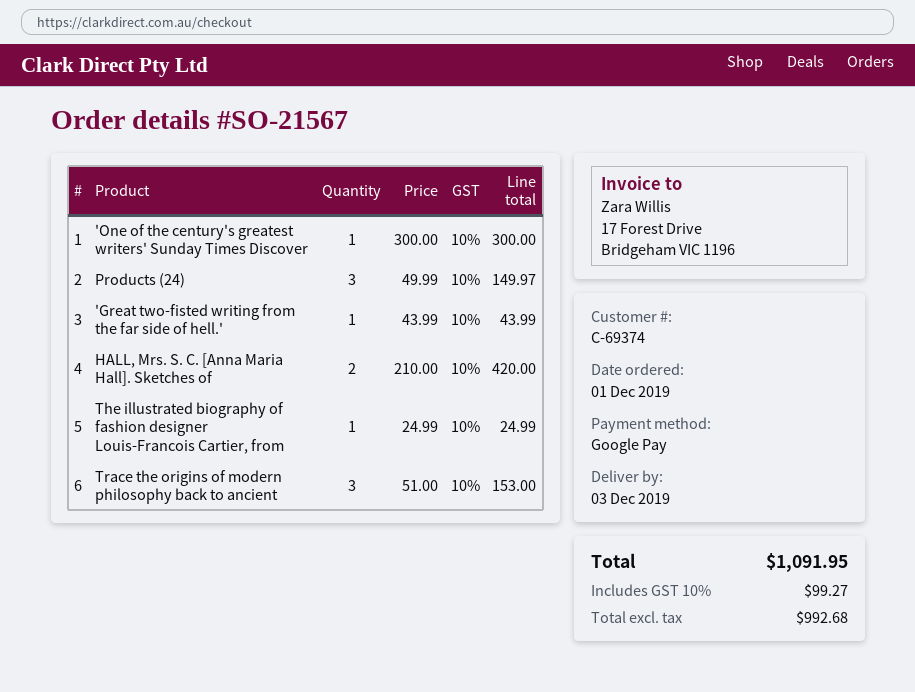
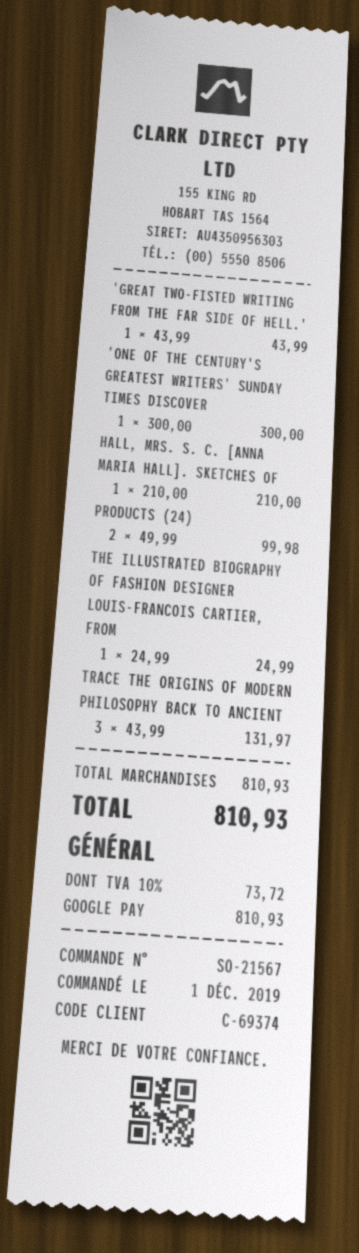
Products (24): 3 x 49.99 = 149.97 -> 2 x 49.99 = 99.98
HALL, Mrs. S. C. [Anna Maria Hall]. Sketches of: 2 x 210.00 = 420.00 -> 1 x 210.00 = 210.00
Trace the origins of modern philosophy back to ancient: 3 x 51.00 = 153.00 -> 3 x 43.99 = 131.97
tax: 10% = 99.27 -> 10% = 73.72
total: 1091.95 -> 810.93

